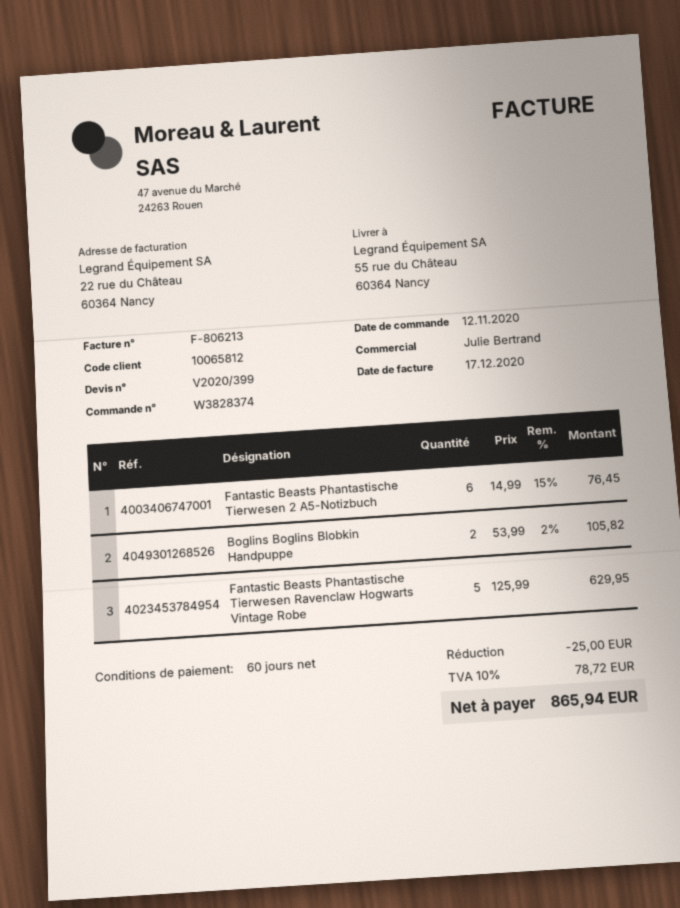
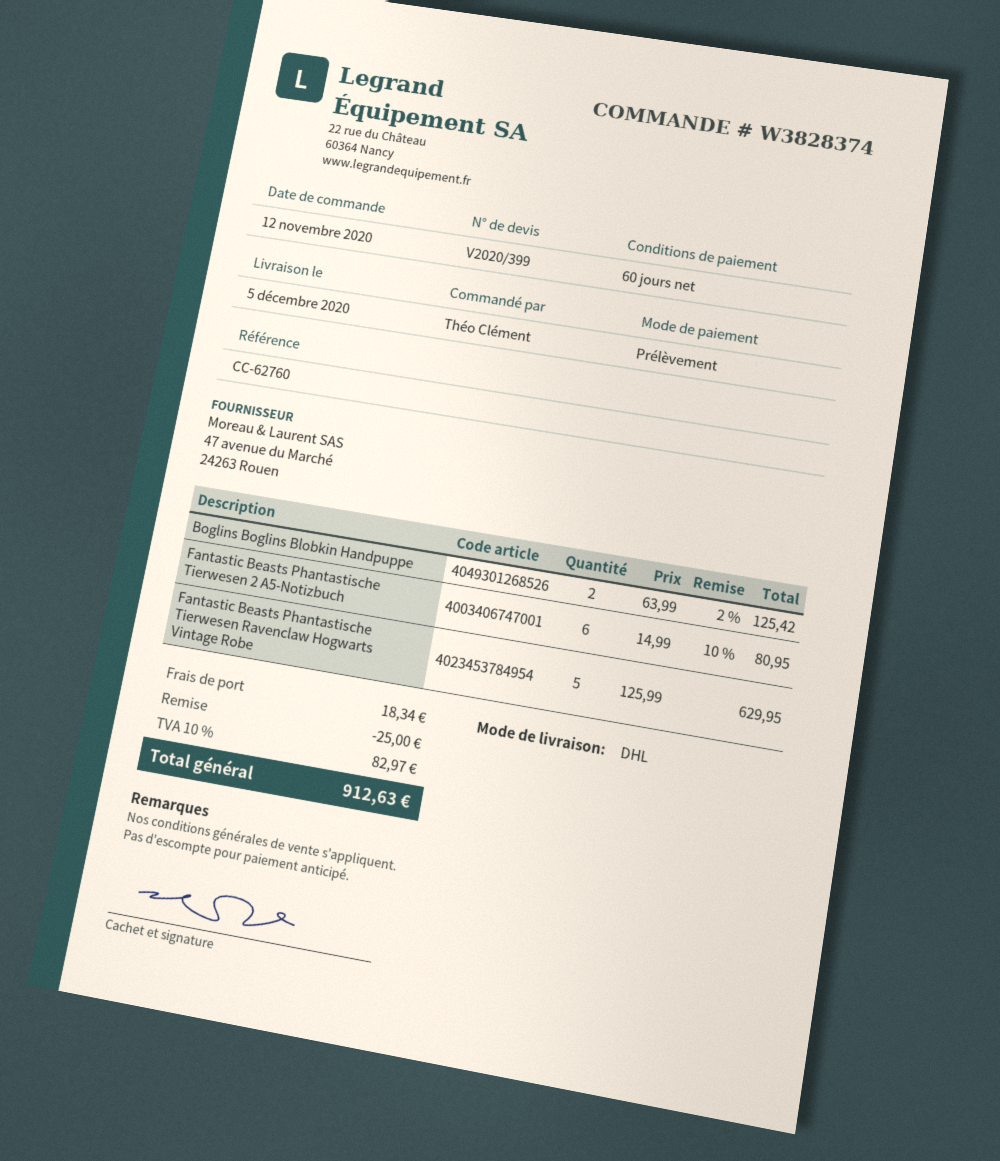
Fantastic Beasts Phantastische Tierwesen 2 A5-Notizbuch: 6 x 14.99 - 15% = 76.45 -> 6 x 14.99 - 10% = 80.95
Boglins Boglins Blobkin Handpuppe: 2 x 53.99 - 2% = 105.82 -> 2 x 63.99 - 2% = 125.42
shipping: none -> 18.34
tax: 10% = 78.72 -> 10% = 82.97
total: 865.94 -> 912.63

